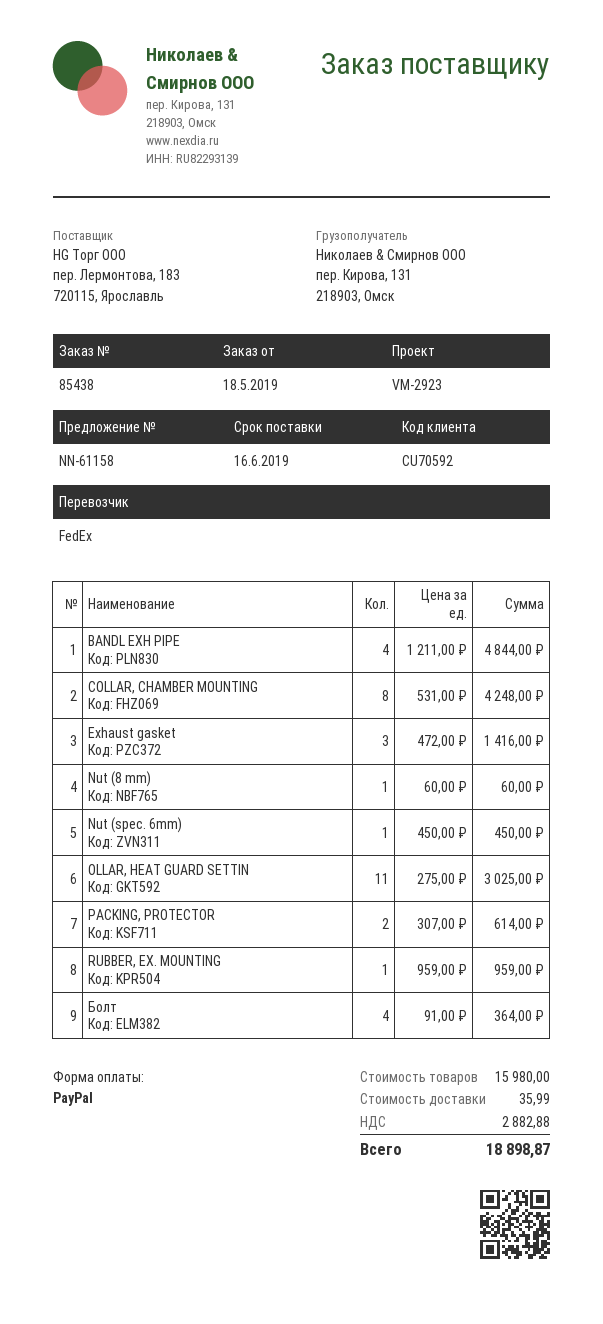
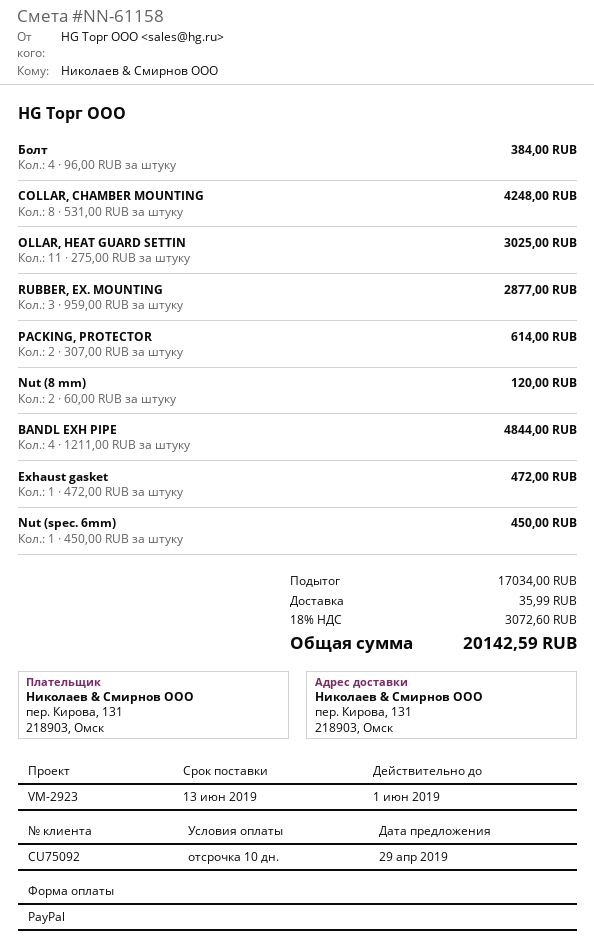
delivery date: 2019-06-16 -> 2019-06-13
customer number: CU70592 -> CU75092
Exhaust gasket: 3 x 472.00 = 1416.00 -> 1 x 472.00 = 472.00
Nut (8 mm): 1 x 60.00 = 60.00 -> 2 x 60.00 = 120.00
RUBBER, EX. MOUNTING: 1 x 959.00 = 959.00 -> 3 x 959.00 = 2877.00
Болт: 4 x 91.00 = 364.00 -> 4 x 96.00 = 384.00
subtotal: 15980.00 -> 17034.00
tax: 2882.88 -> 3072.60
total: 18898.87 -> 20142.59

